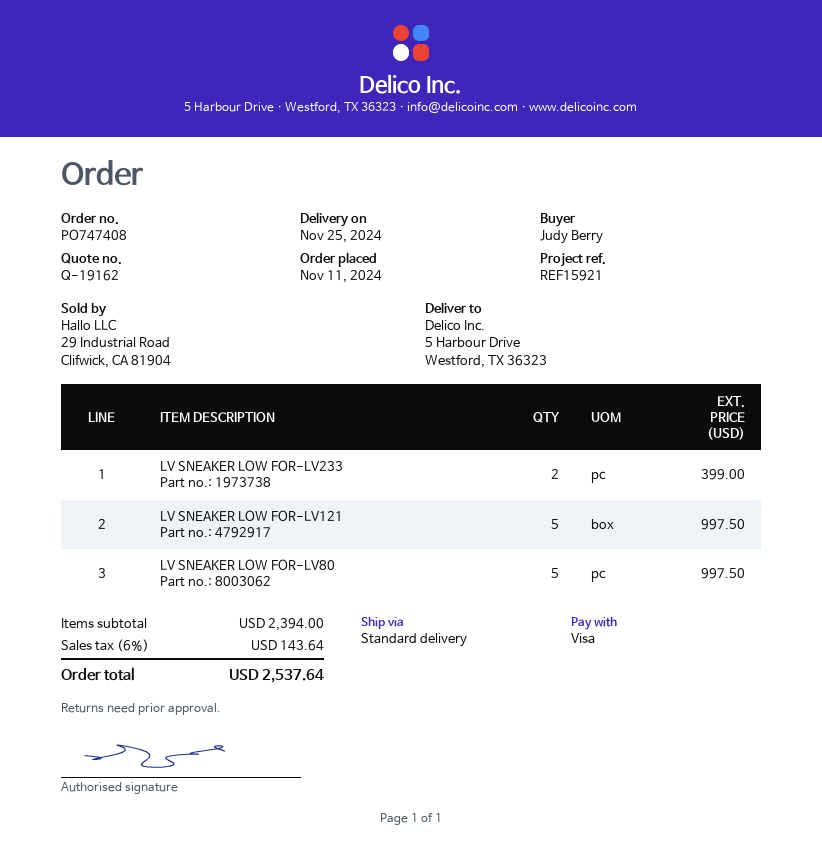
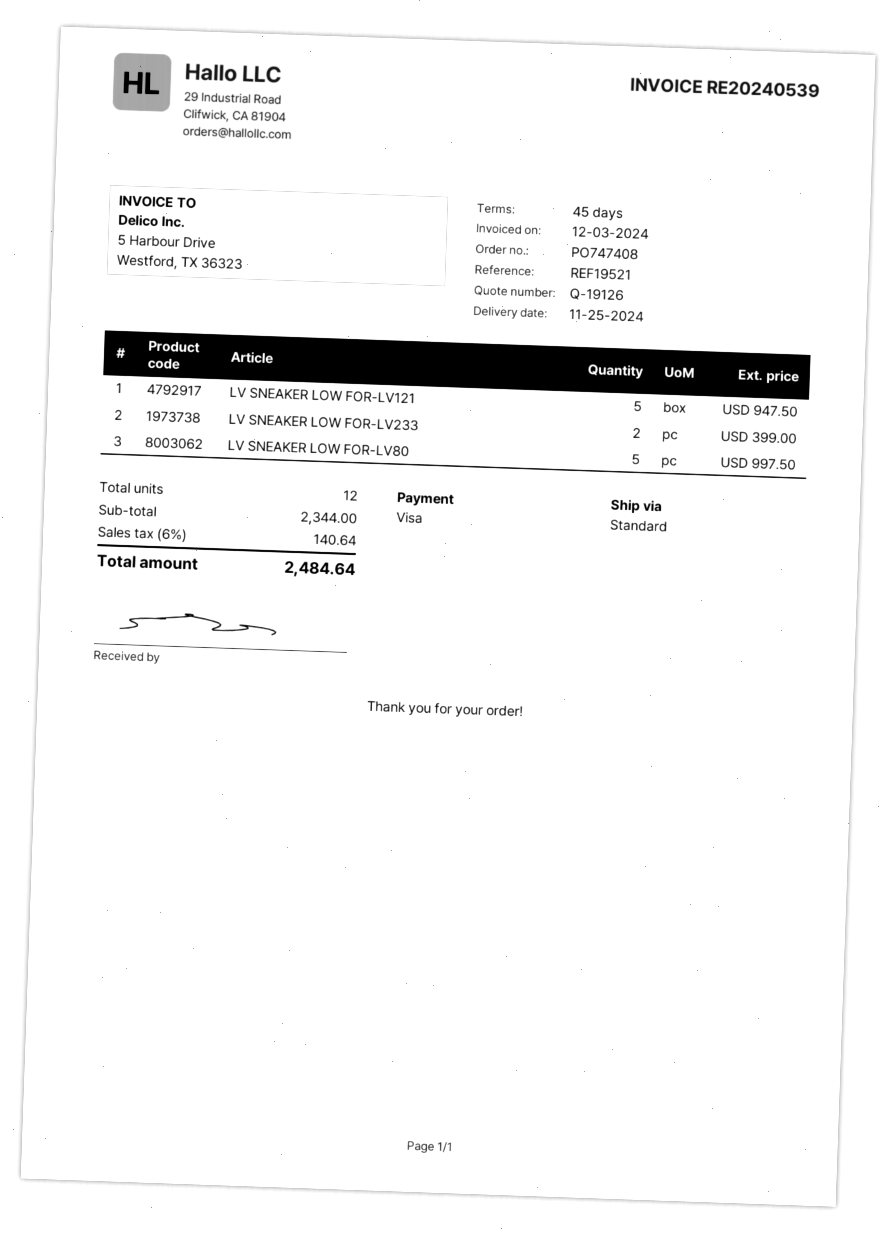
quote number: Q-19162 -> Q-19126
reference: REF15921 -> REF19521
LV SNEAKER LOW FOR-LV121: 5 for 997.50 -> 5 for 947.50
subtotal: 2394.00 -> 2344.00
tax: 6% = 143.64 -> 6% = 140.64
total: 2537.64 -> 2484.64

